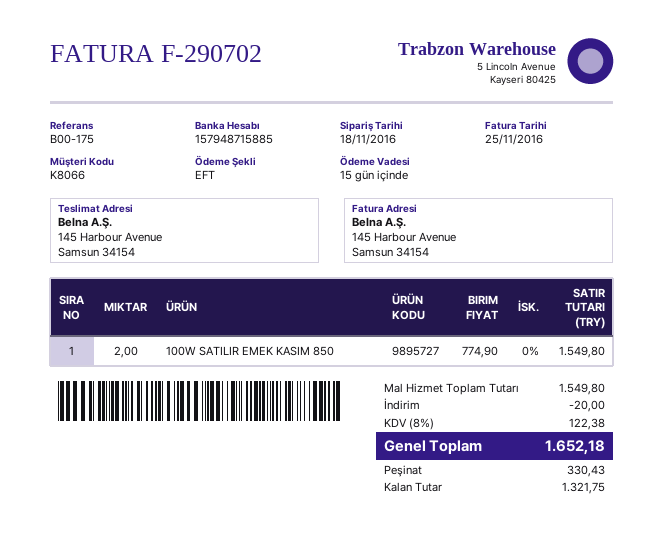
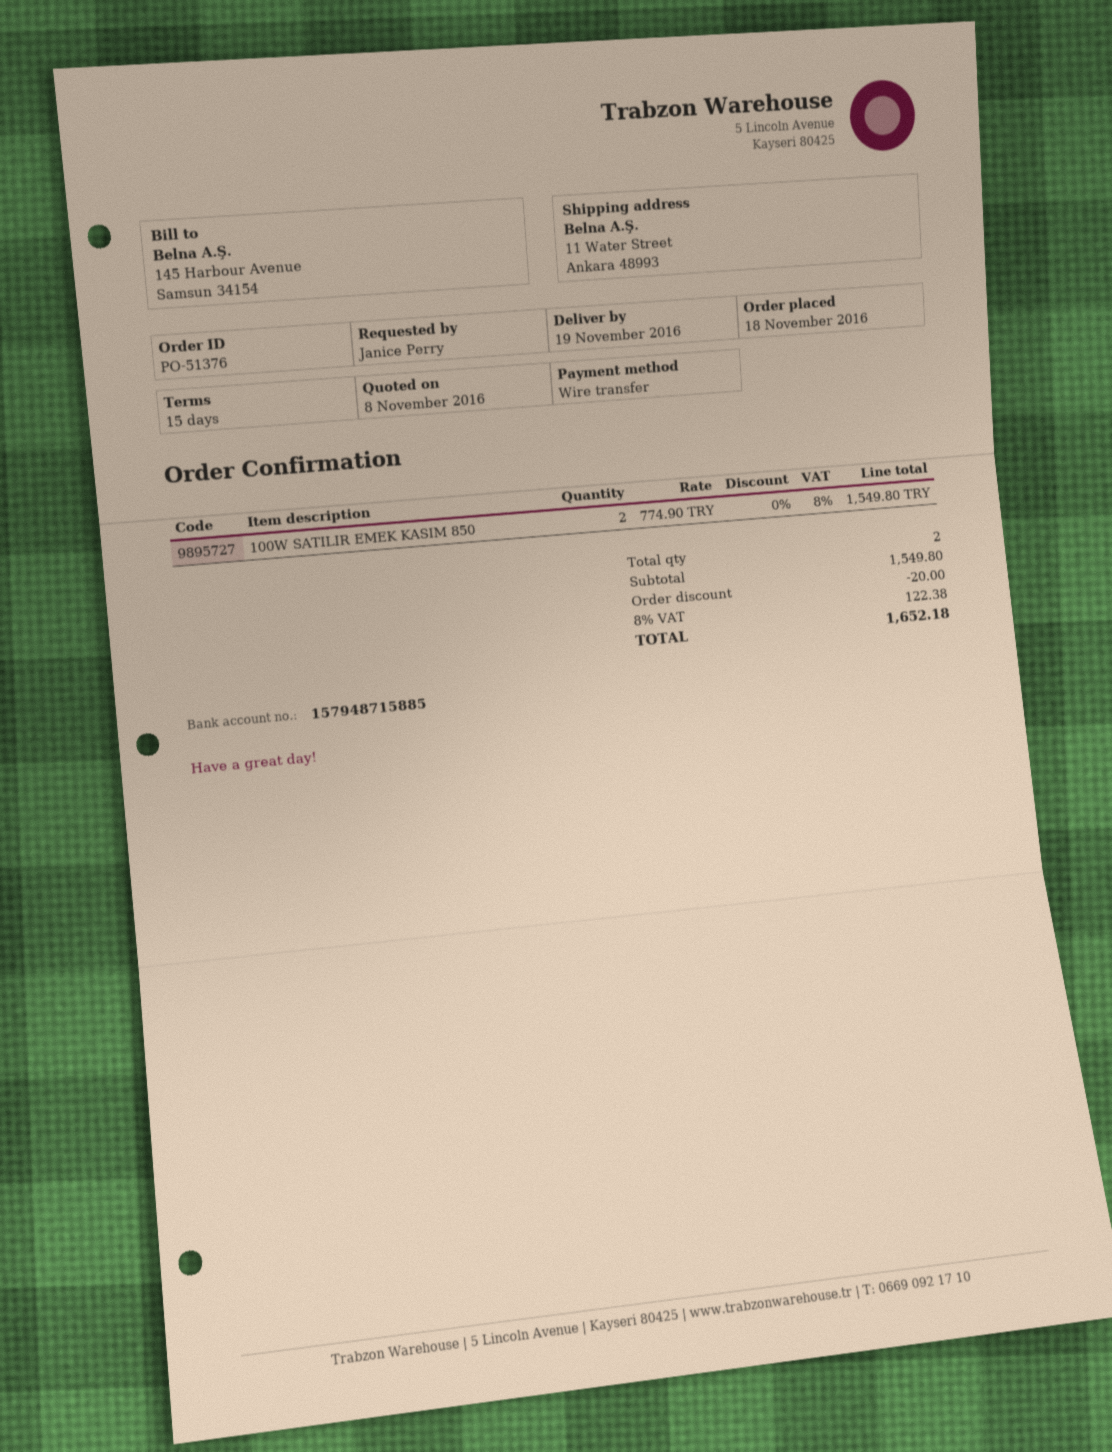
ship to: 145 Harbour Avenue, Samsun 34154 -> 11 Water Street, Ankara 48993

